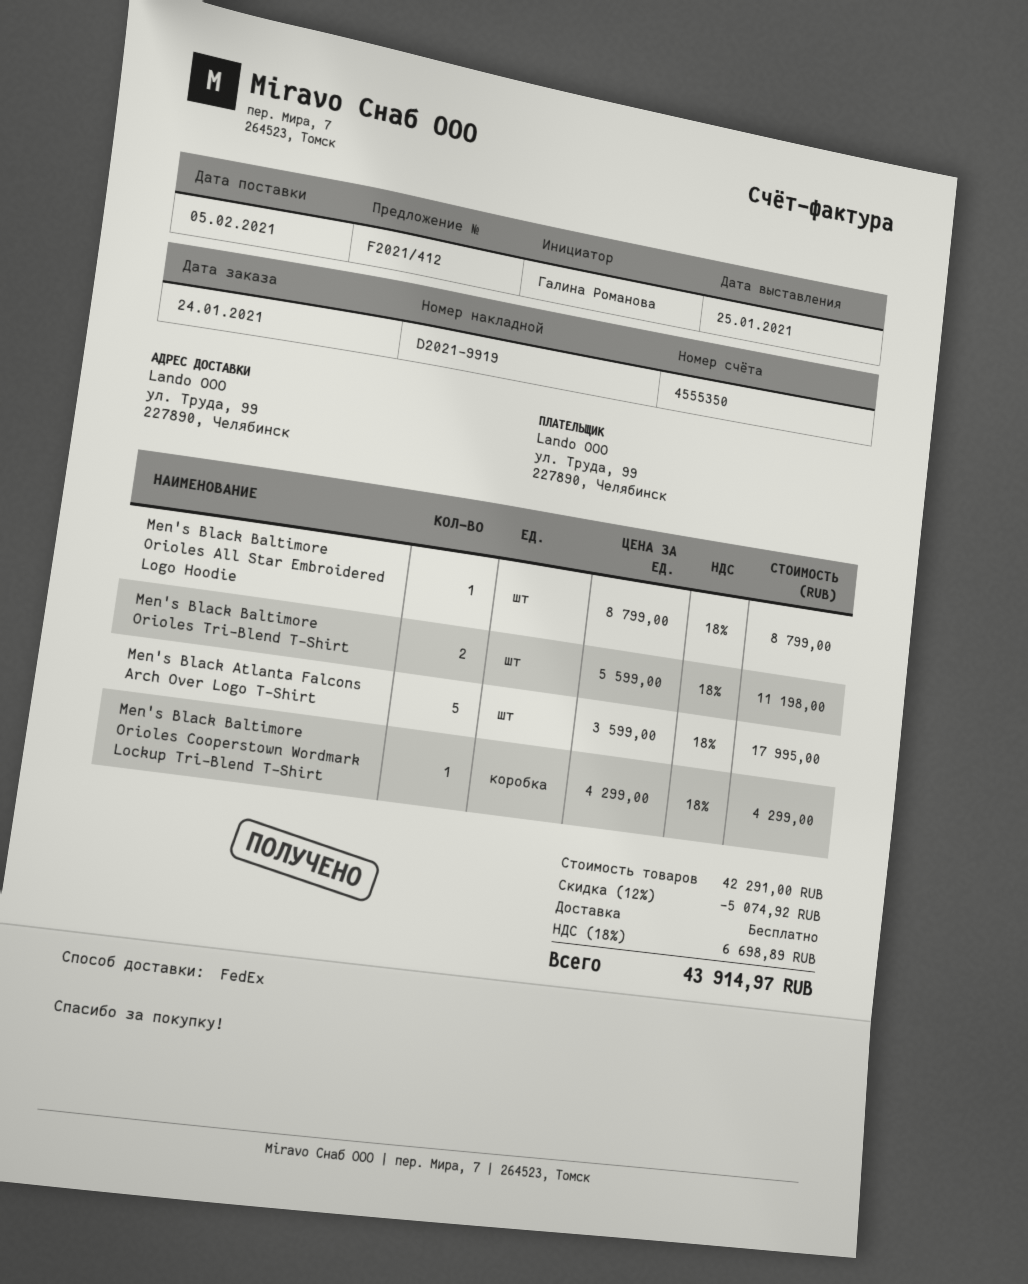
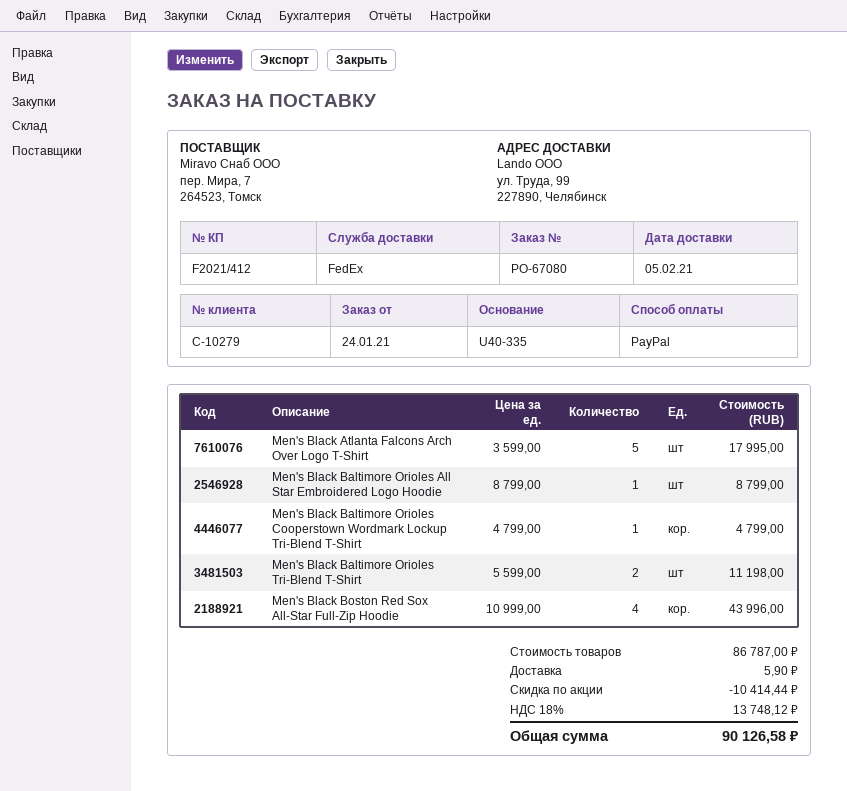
Men's Black Baltimore Orioles Cooperstown Wordmark Lockup Tri-Blend T-Shirt: 1 x 4299.00 = 4299.00 -> 1 x 4799.00 = 4799.00
Men's Black Boston Red Sox All-Star Full-Zip Hoodie: none -> 4 x 10999.00 = 43996.00
subtotal: 42291.00 -> 86787.00
discount: 5074.92 -> 10414.44
shipping: 0.00 -> 5.90
tax: 18% = 6698.89 -> 18% = 13748.12
total: 43914.97 -> 90126.58

